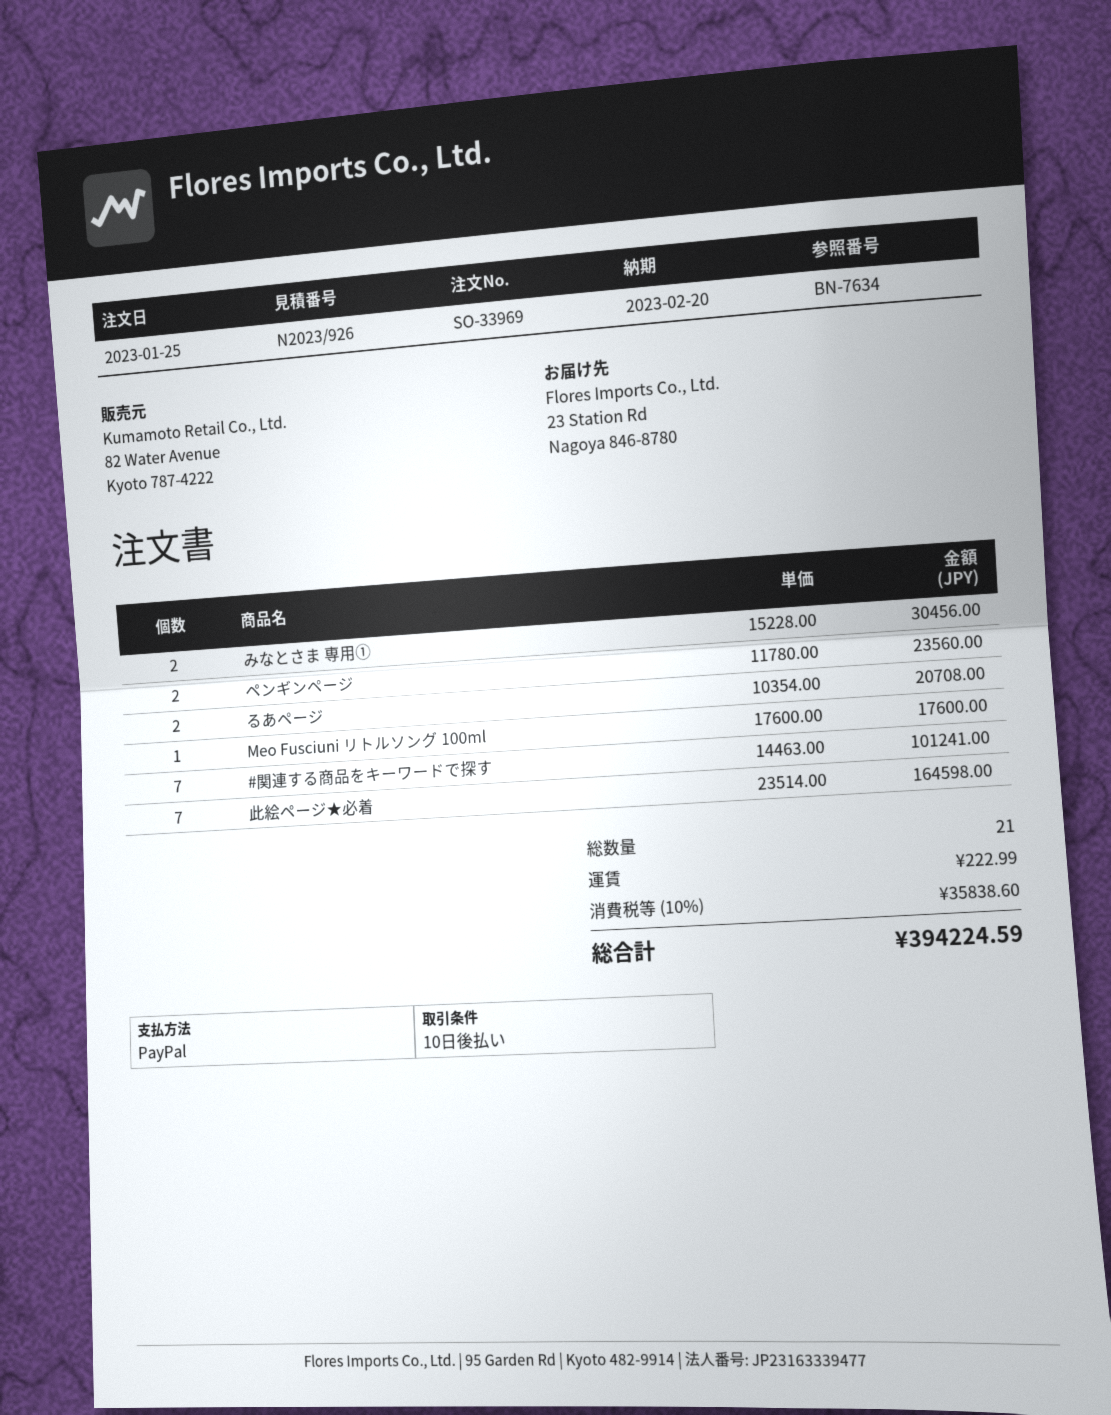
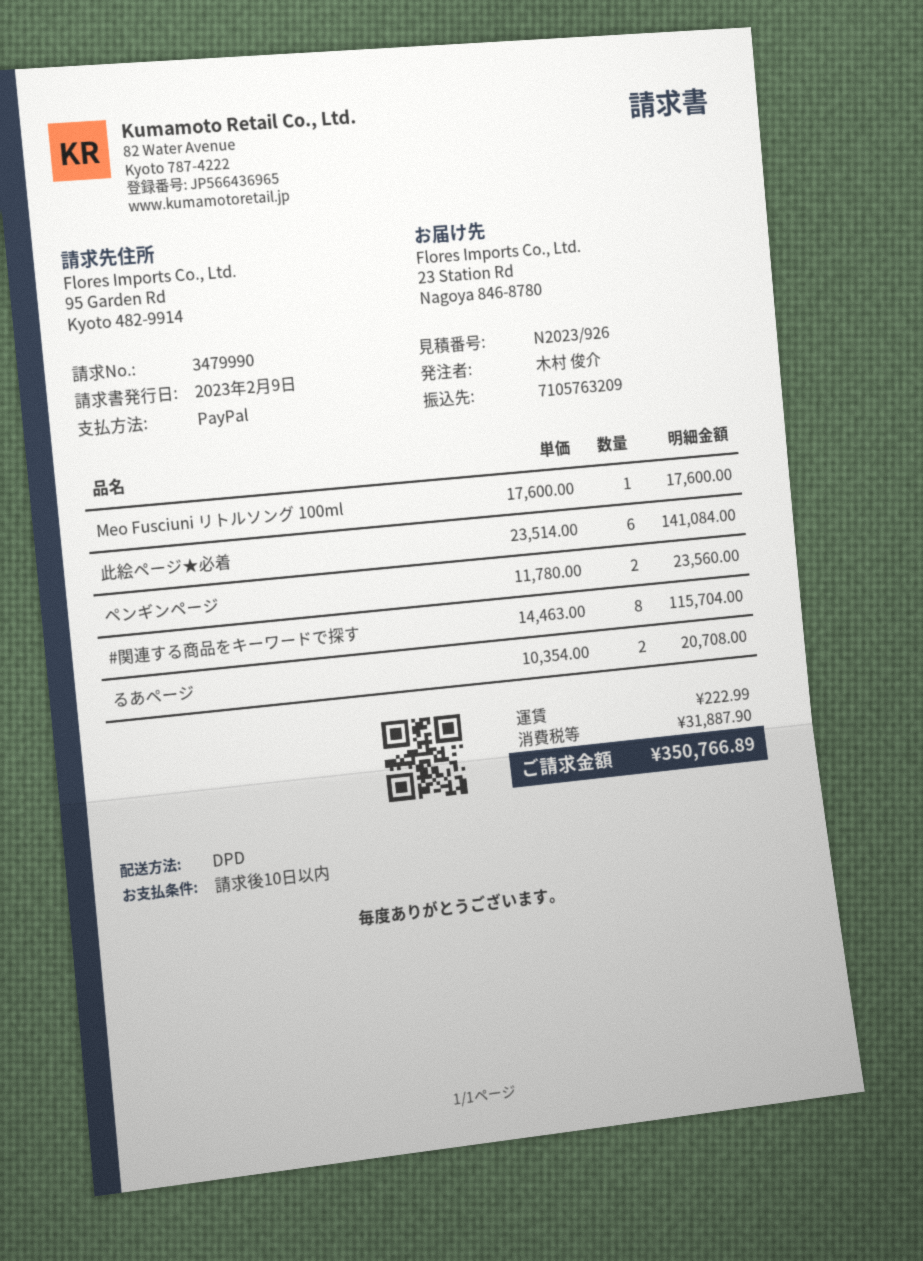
みなとさま 専用①: 2 x 15228.00 = 30456.00 -> none
#関連する商品をキーワードで探す: 7 x 14463.00 = 101241.00 -> 8 x 14463.00 = 115704.00
此絵ページ★必着: 7 x 23514.00 = 164598.00 -> 6 x 23514.00 = 141084.00
tax: 35838.60 -> 31887.90
total: 394224.59 -> 350766.89

